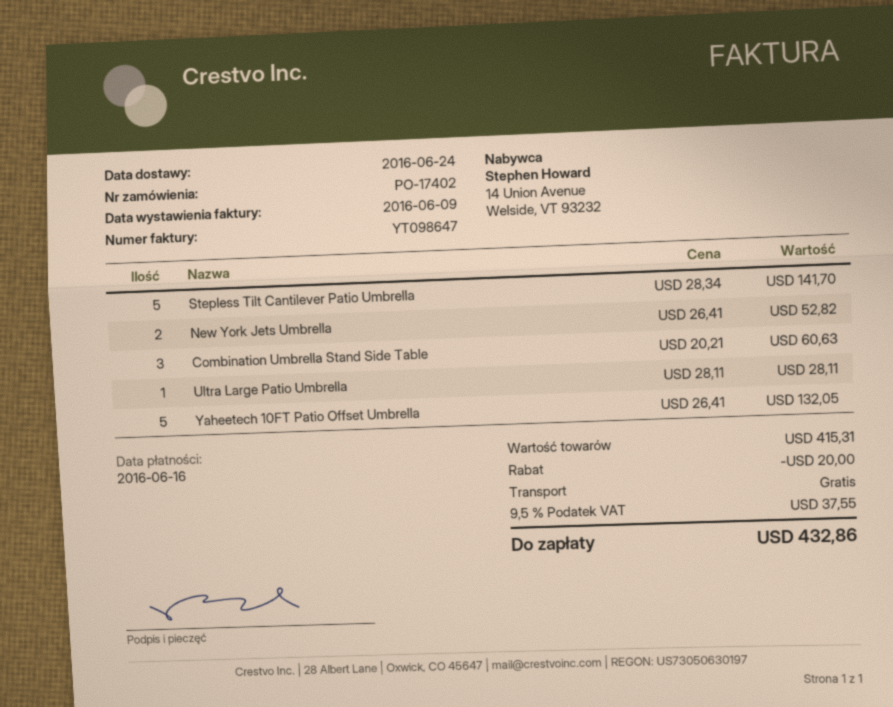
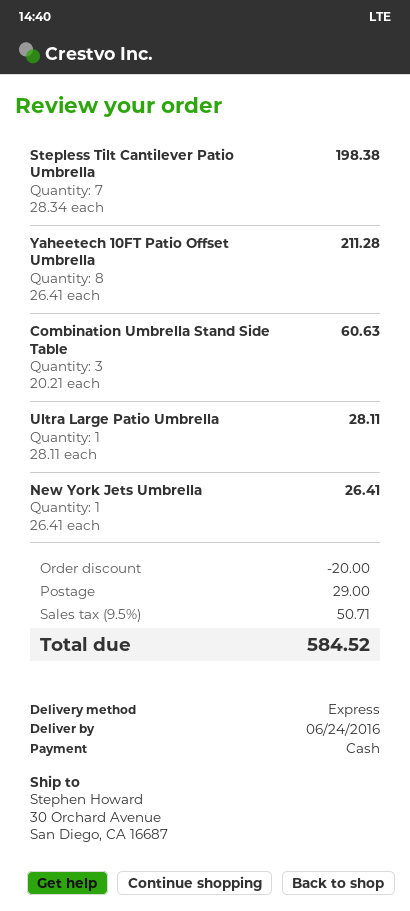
Stepless Tilt Cantilever Patio Umbrella: 5 x 28.34 = 141.70 -> 7 x 28.34 = 198.38
New York Jets Umbrella: 2 x 26.41 = 52.82 -> 1 x 26.41 = 26.41
Yaheetech 10FT Patio Offset Umbrella: 5 x 26.41 = 132.05 -> 8 x 26.41 = 211.28
shipping: 0.00 -> 29.00
tax: 9.5% = 37.55 -> 9.5% = 50.71
total: 432.86 -> 584.52

